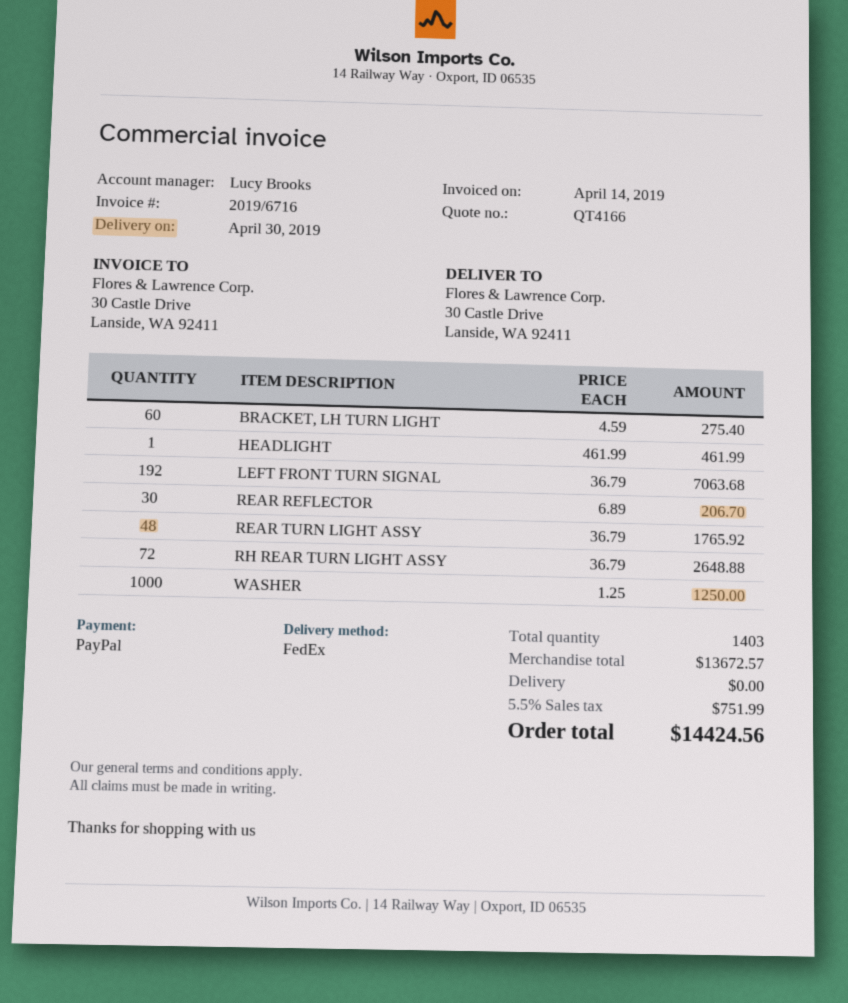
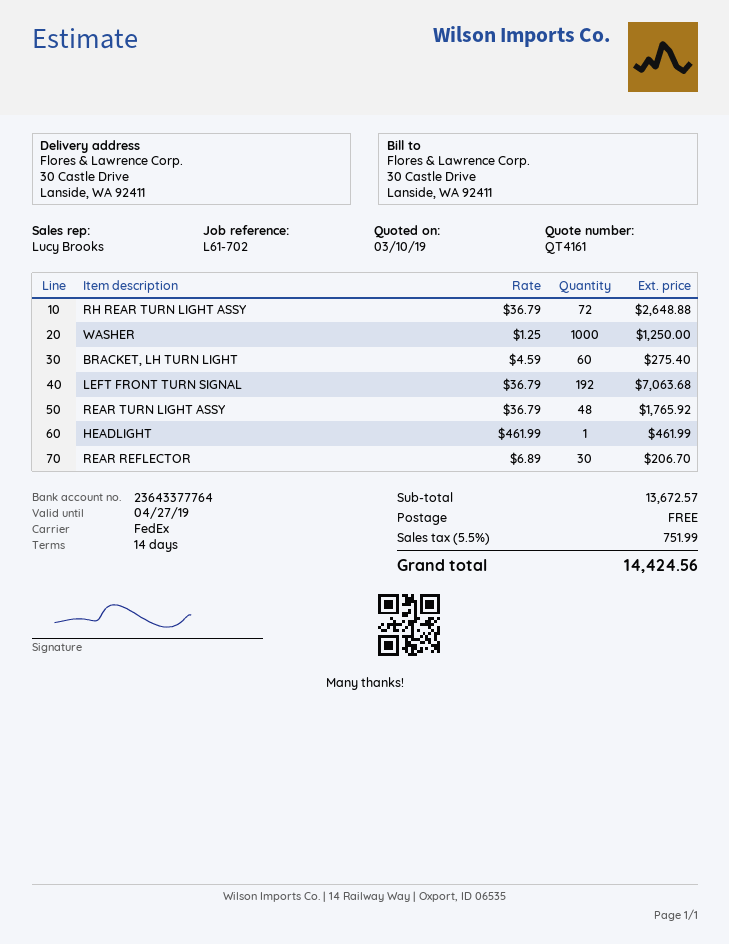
quote number: QT4166 -> QT4161

